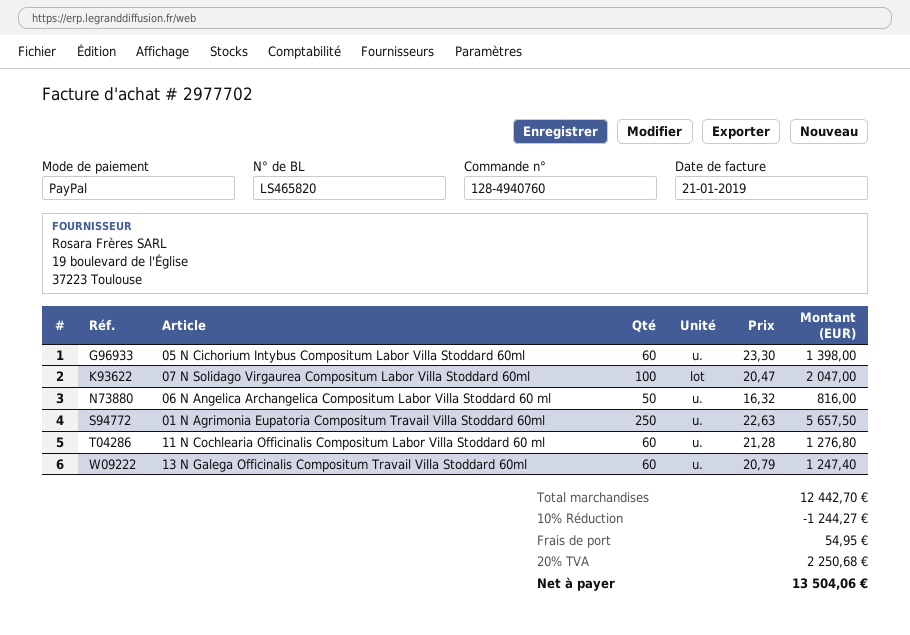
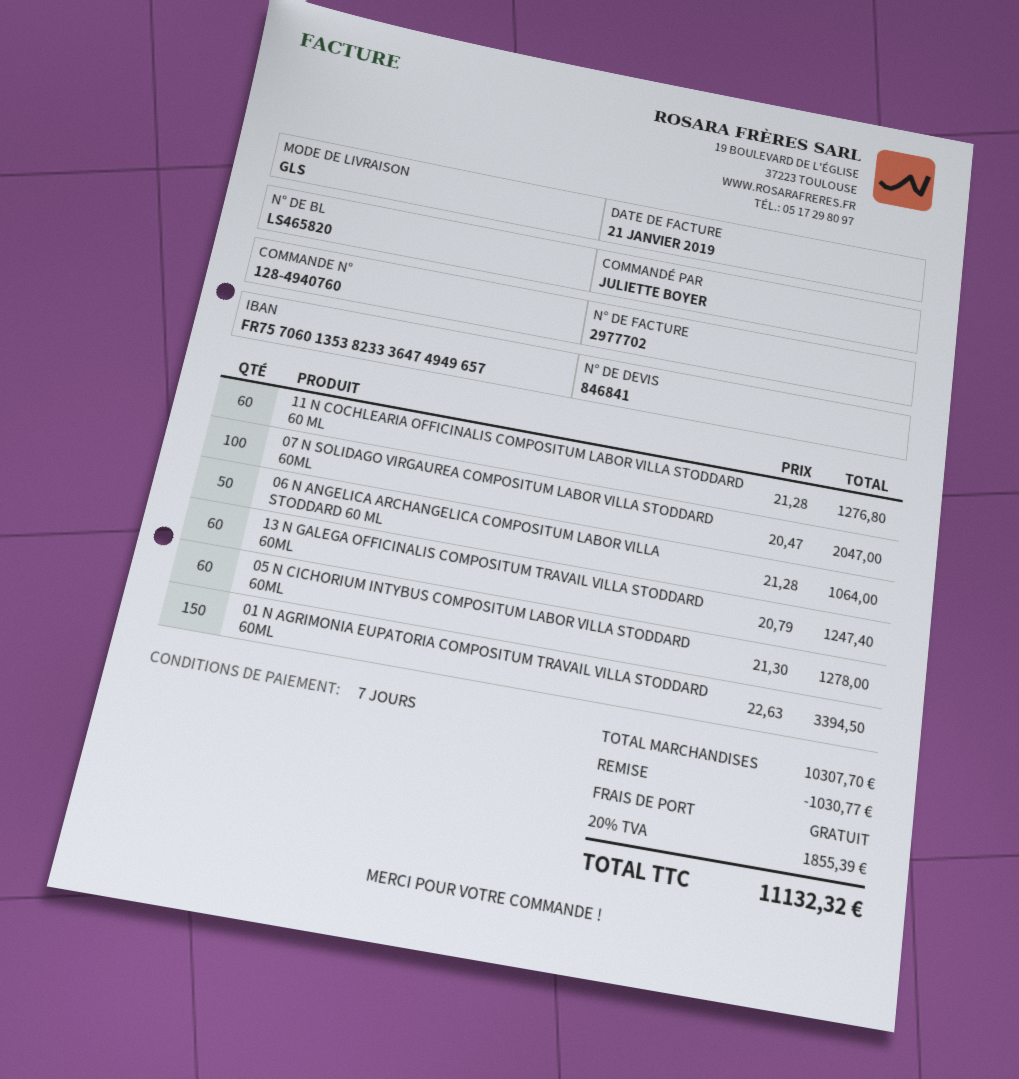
05 N Cichorium Intybus Compositum Labor Villa Stoddard 60ml: 60 x 23.30 = 1398.00 -> 60 x 21.30 = 1278.00
06 N Angelica Archangelica Compositum Labor Villa Stoddard 60 ml: 50 x 16.32 = 816.00 -> 50 x 21.28 = 1064.00
01 N Agrimonia Eupatoria Compositum Travail Villa Stoddard 60ml: 250 x 22.63 = 5657.50 -> 150 x 22.63 = 3394.50
subtotal: 12442.70 -> 10307.70
discount: 1244.27 -> 1030.77
shipping: 54.95 -> 0.00
tax: 20% = 2250.68 -> 20% = 1855.39
total: 13504.06 -> 11132.32

